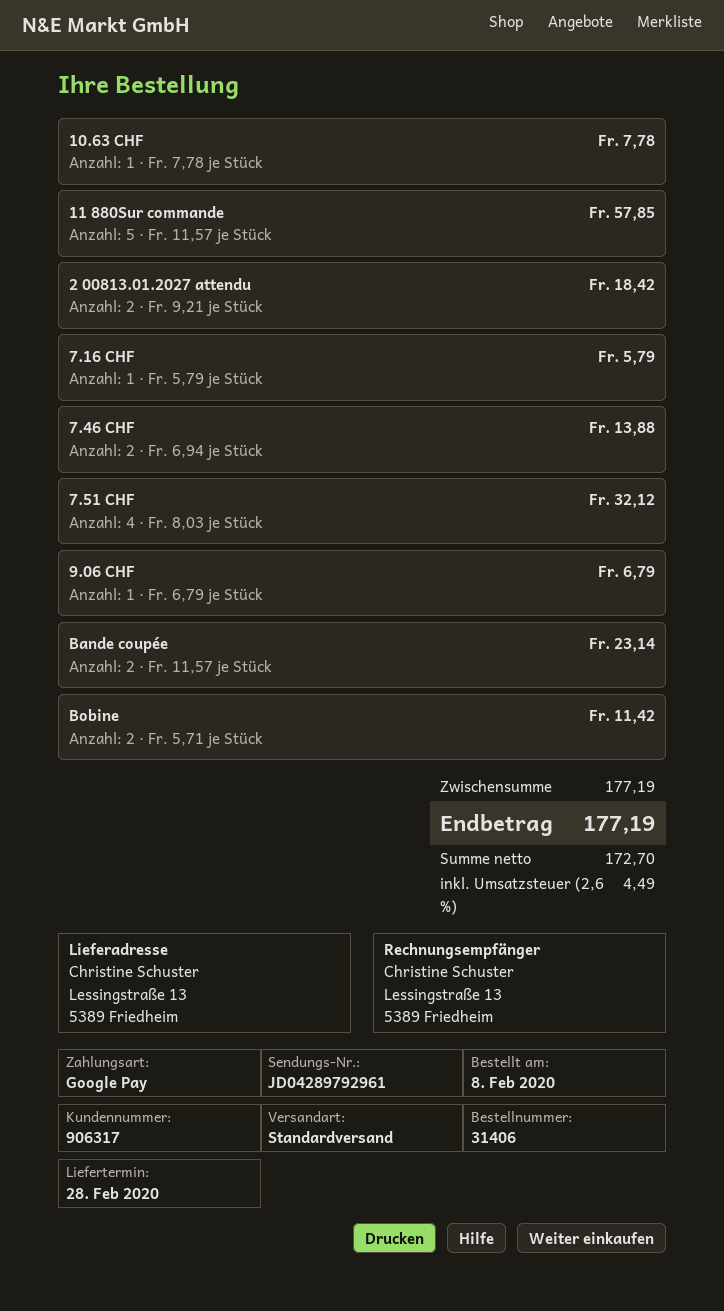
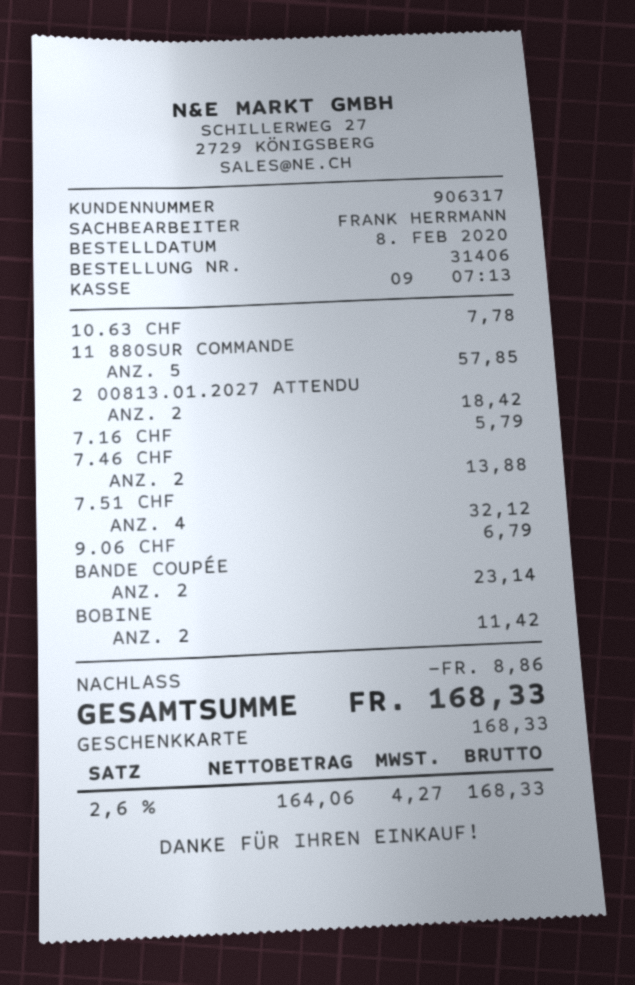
payment method: Google Pay -> gift card
discount: none -> 8.86
net: 172.70 -> 164.06
tax: 2.6% = 4.49 -> 2.6% = 4.27
total: 177.19 -> 168.33

